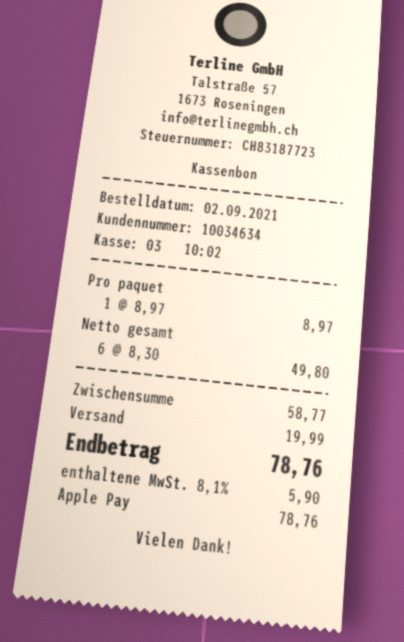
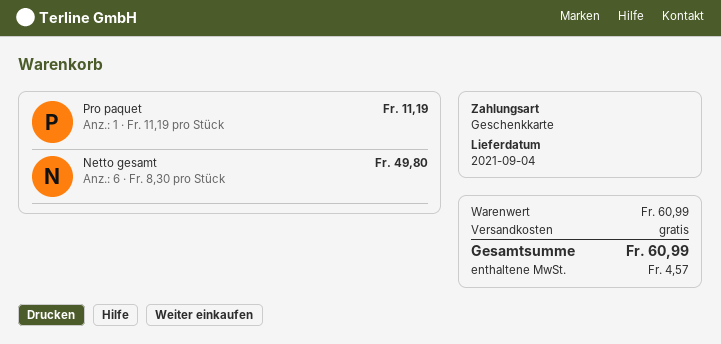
payment method: Apple Pay -> gift card
Pro paquet: 1 x 8.97 = 8.97 -> 1 x 11.19 = 11.19
subtotal: 58.77 -> 60.99
shipping: 19.99 -> 0.00
tax: 5.90 -> 4.57
total: 78.76 -> 60.99

